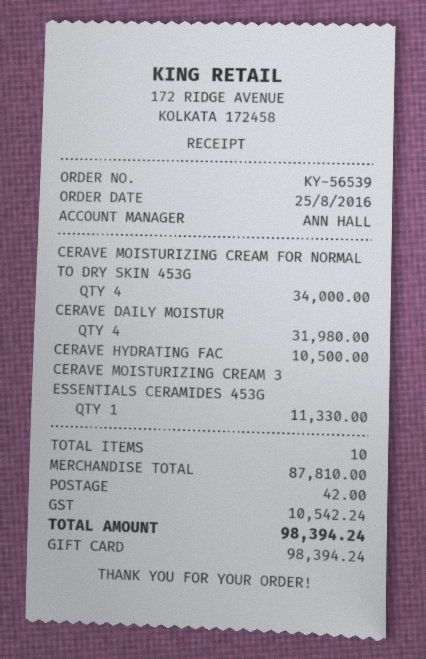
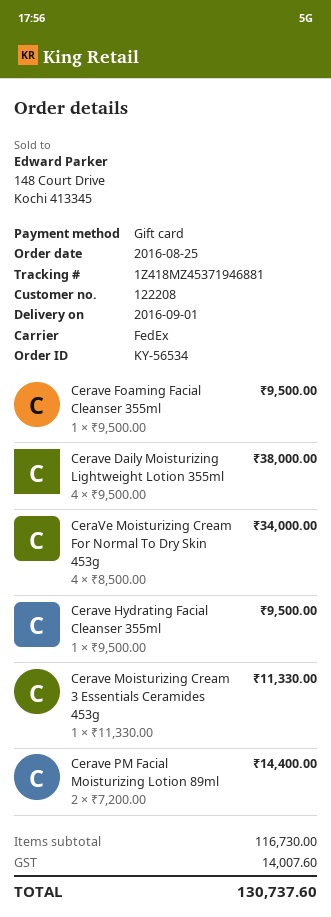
order number: KY-56539 -> KY-56534
CERAVE DAILY MOISTUR: 4 for 31980.00 -> 4 for 38000.00
CERAVE HYDRATING FAC: 1 for 10500.00 -> 1 for 9500.00
Cerave Foaming Facial Cleanser 355ml: none -> 1 for 9500.00
Cerave PM Facial Moisturizing Lotion 89ml: none -> 2 for 14400.00
subtotal: 87810.00 -> 116730.00
shipping: 42.00 -> none
tax: 10542.24 -> 14007.60
total: 98394.24 -> 130737.60

